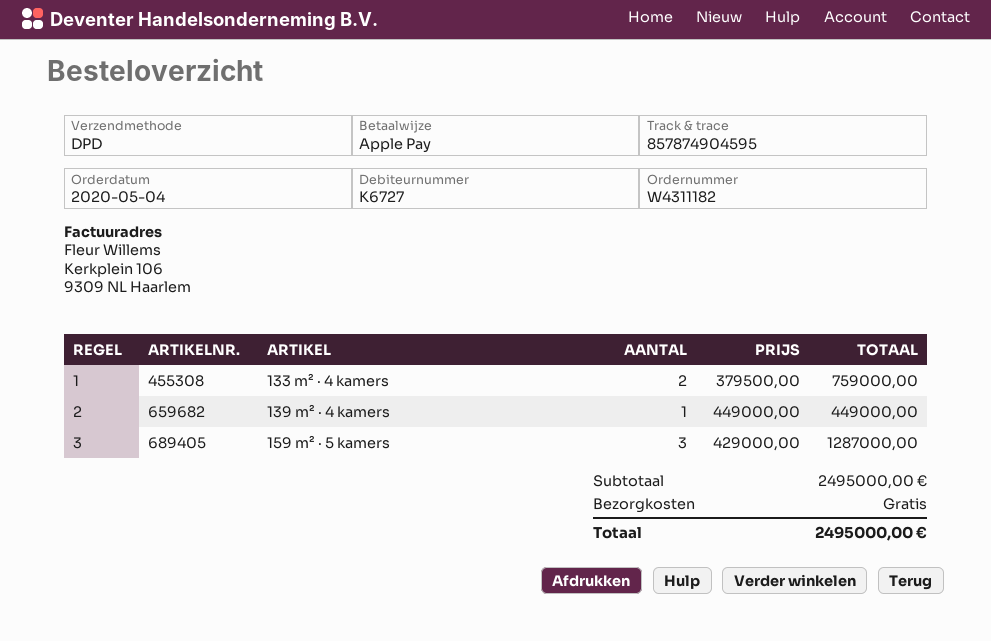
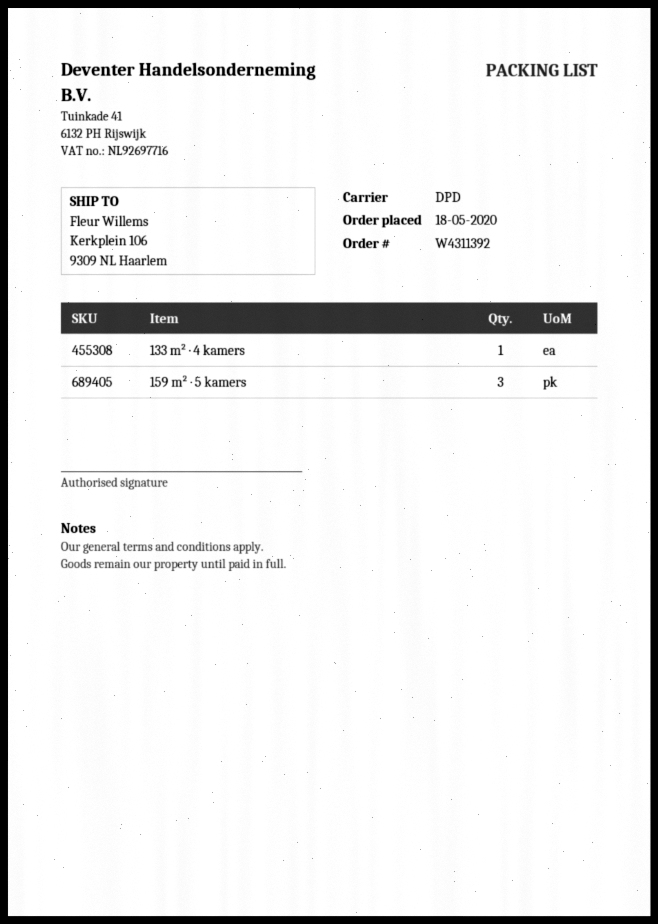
order number: W4311182 -> W4311392
order date: 2020-05-04 -> 2020-05-18
133 m² · 4 kamers: 2 -> 1
139 m² · 4 kamers: 1 -> none

